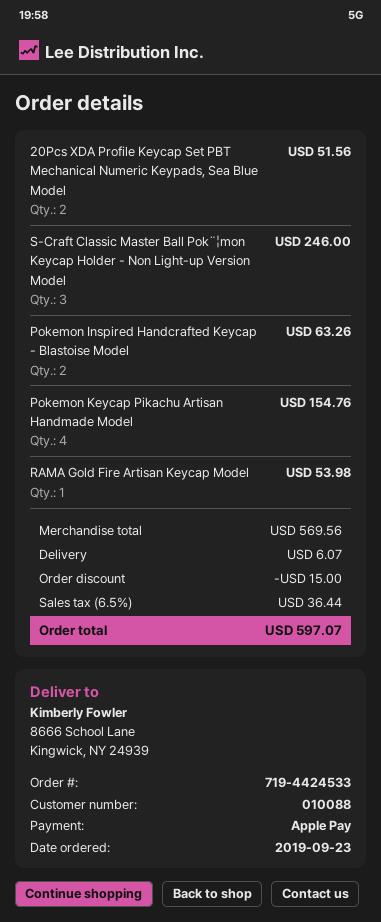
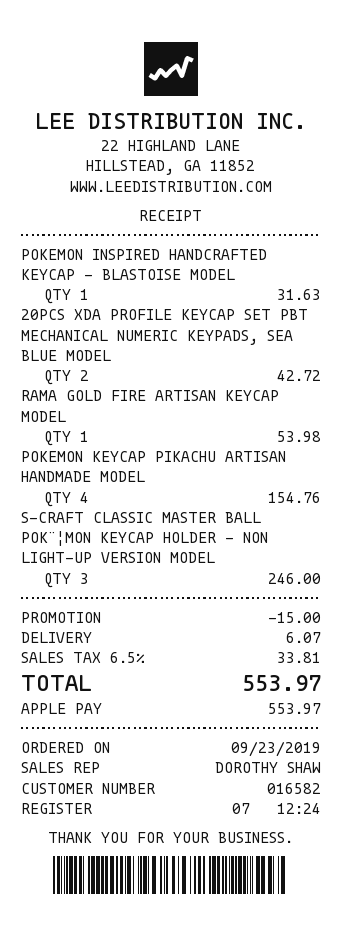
customer number: 010088 -> 016582
20Pcs XDA Profile Keycap Set PBT Mechanical Numeric Keypads, Sea Blue Model: 2 for 51.56 -> 2 for 42.72
Pokemon Inspired Handcrafted Keycap - Blastoise Model: 2 for 63.26 -> 1 for 31.63
tax: 6.5% = 36.44 -> 6.5% = 33.81
total: 597.07 -> 553.97

